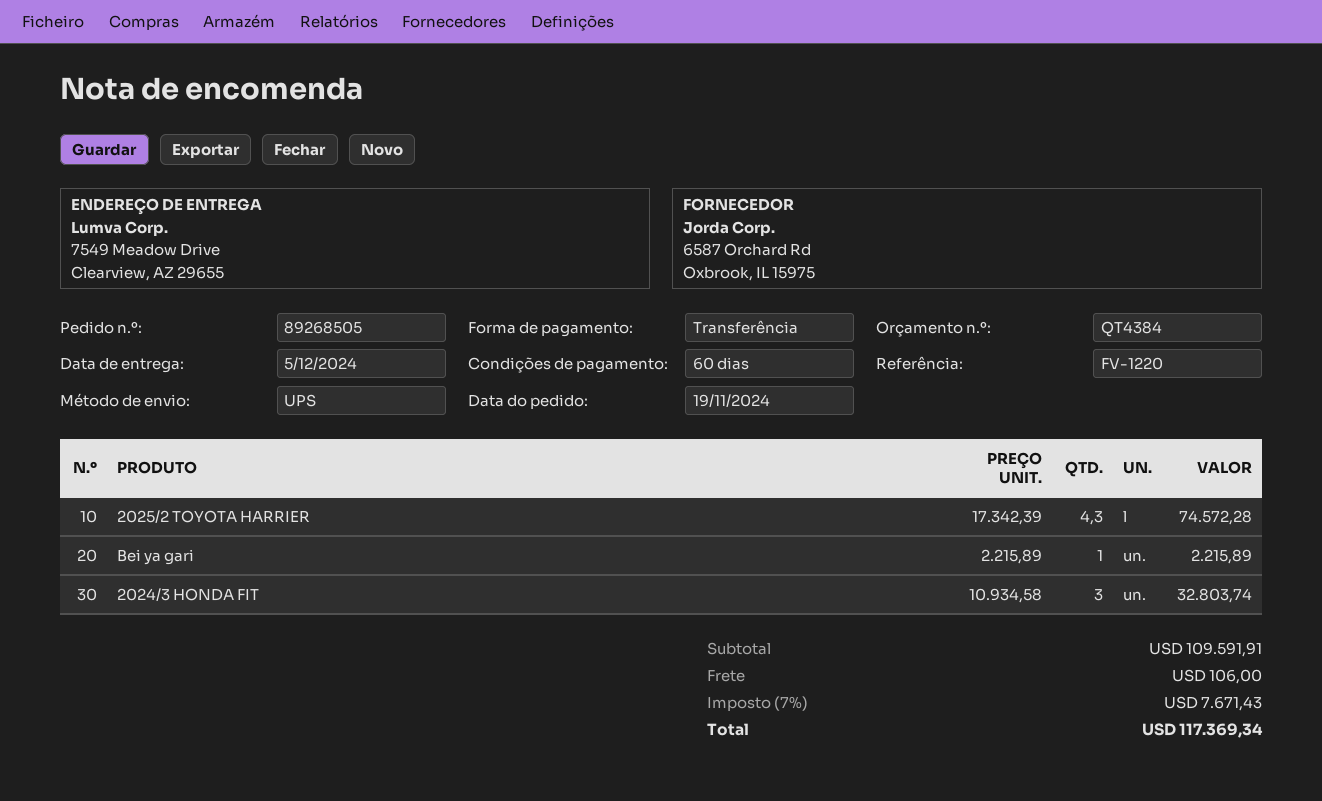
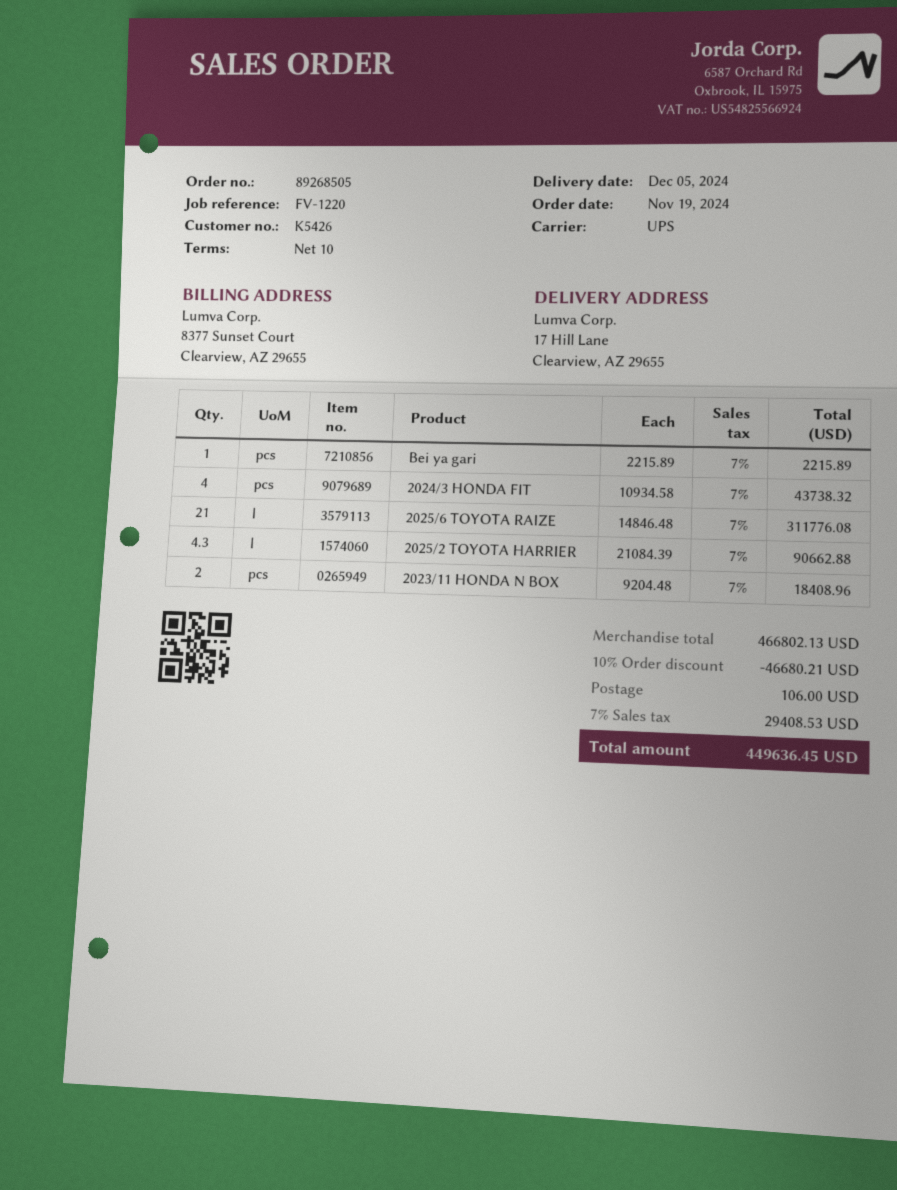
payment terms: 60 days -> 10 days
ship to: 7549 Meadow Drive, Clearview, AZ 29655 -> 17 Hill Lane, Clearview, AZ 29655
2025/2 TOYOTA HARRIER: 4.3 x 17342.39 = 74572.28 -> 4.3 x 21084.39 = 90662.88
2024/3 HONDA FIT: 3 x 10934.58 = 32803.74 -> 4 x 10934.58 = 43738.32
2025/6 TOYOTA RAIZE: none -> 21 x 14846.48 = 311776.08
2023/11 HONDA N BOX: none -> 2 x 9204.48 = 18408.96
subtotal: 109591.91 -> 466802.13
discount: none -> 10% = 46680.21
tax: 7% = 7671.43 -> 7% = 29408.53
total: 117369.34 -> 449636.45

